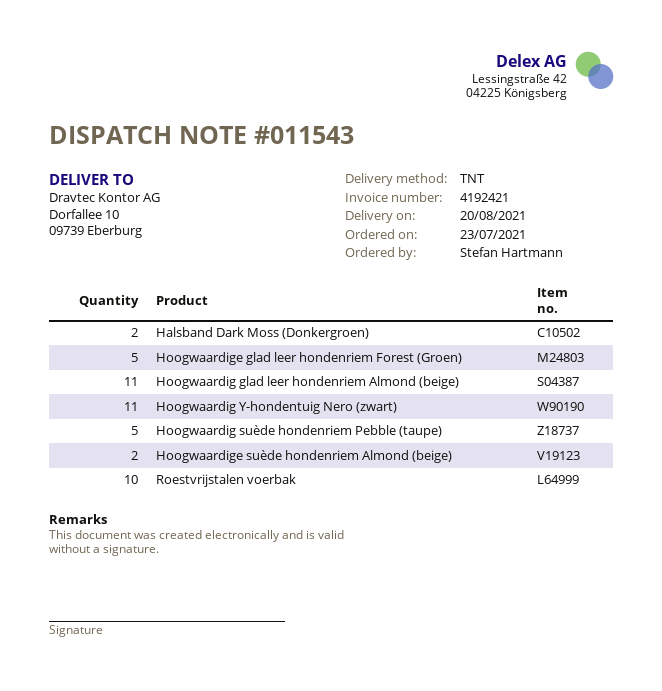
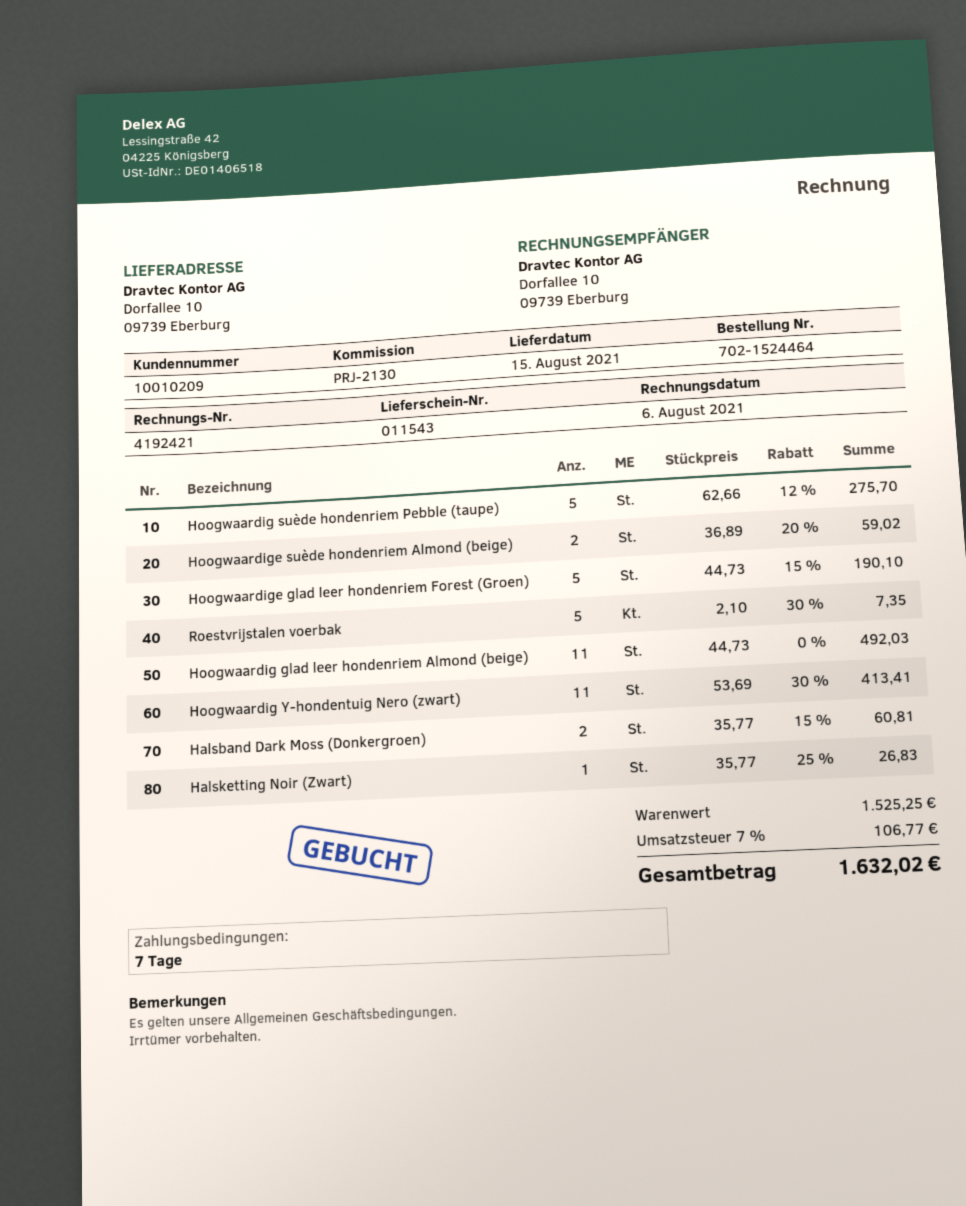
delivery date: 2021-08-20 -> 2021-08-15
Roestvrijstalen voerbak: 10 -> 5
Halsketting Noir (Zwart): none -> 1

